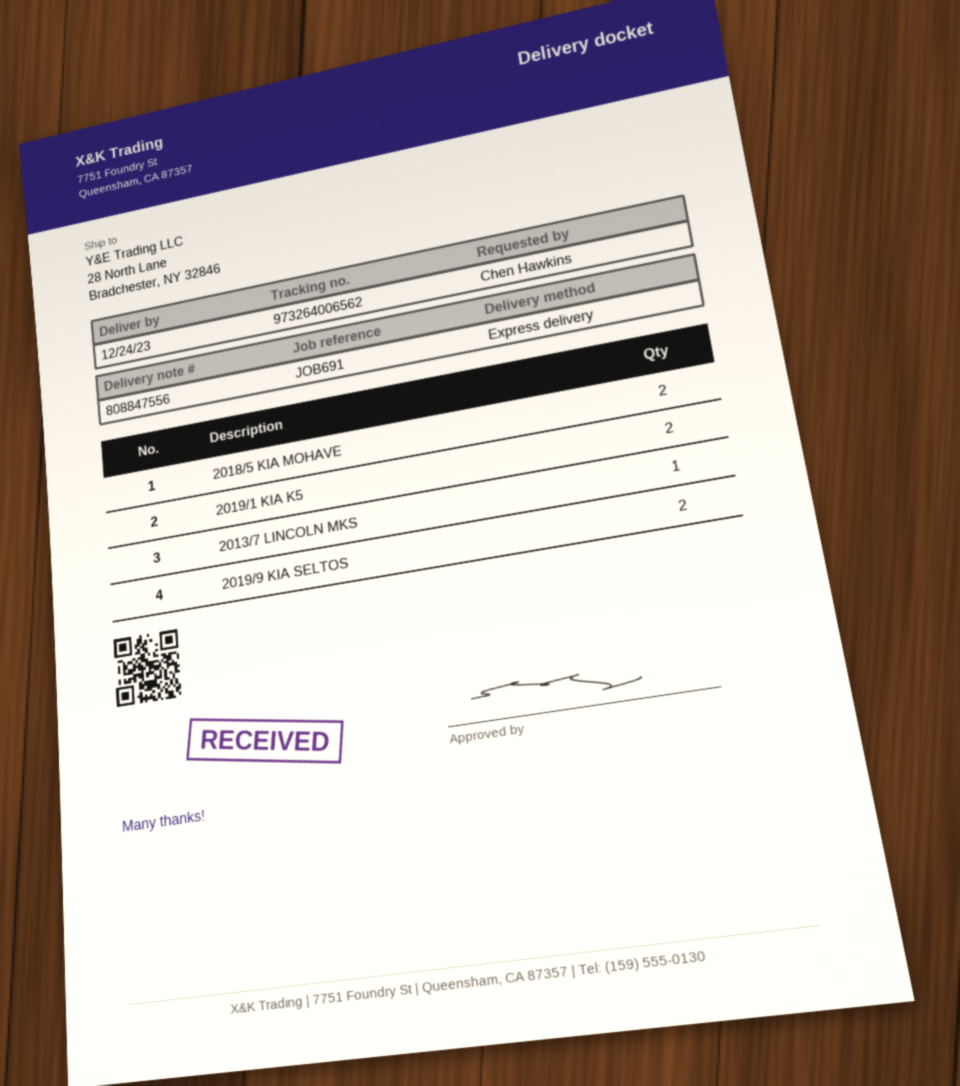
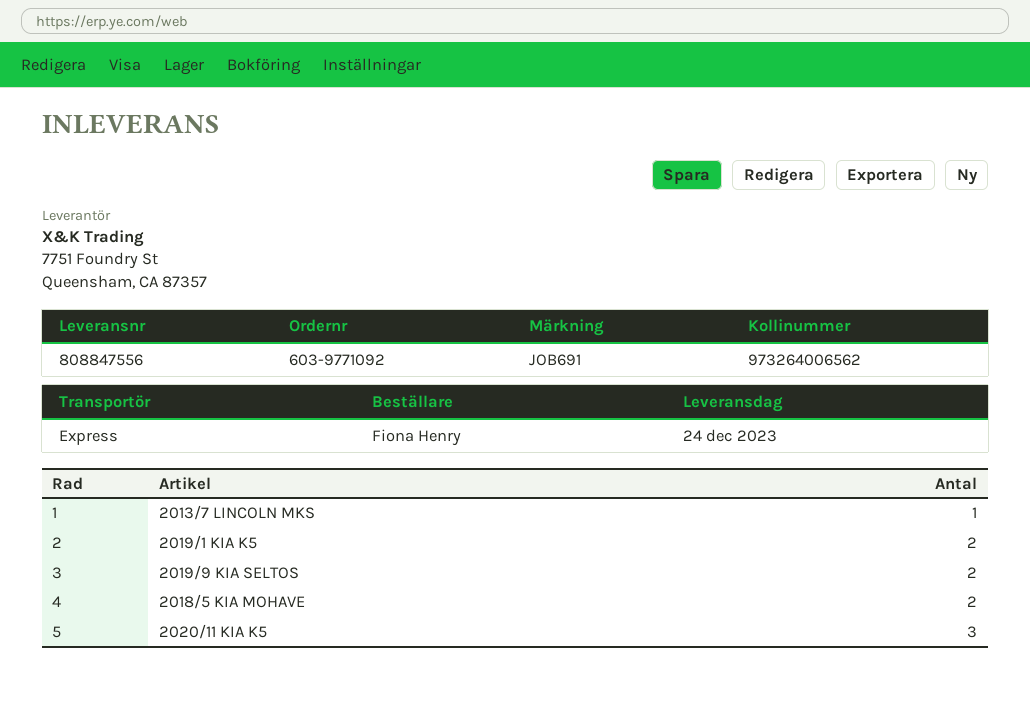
ordered by: Chen Hawkins -> Fiona Henry
2020/11 KIA K5: none -> 3

